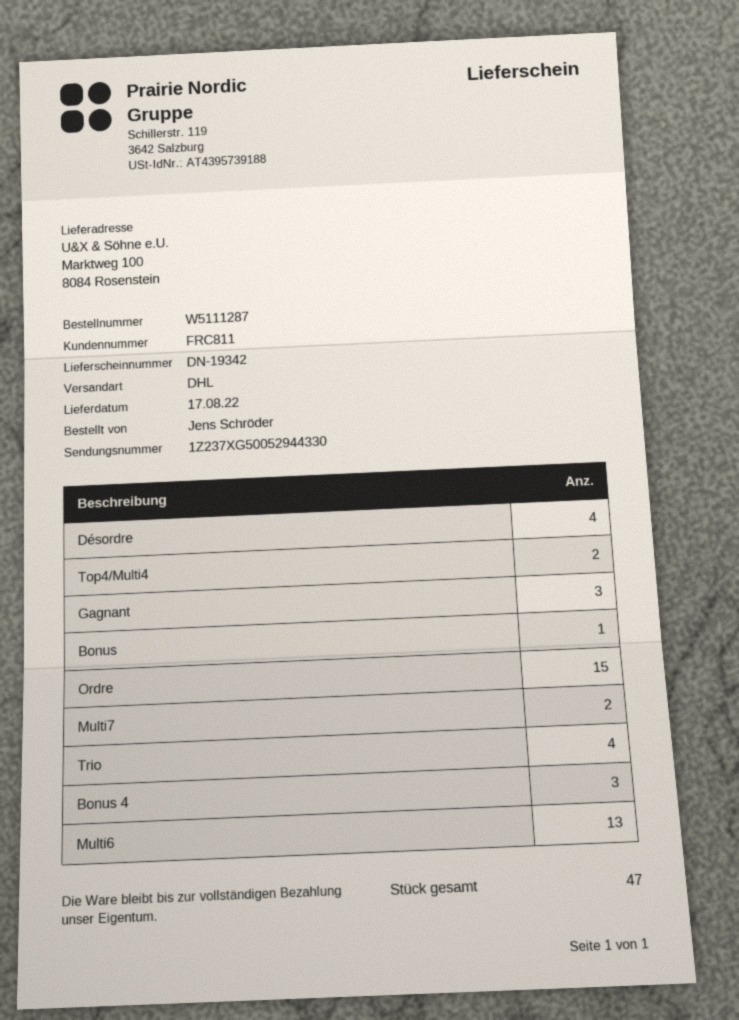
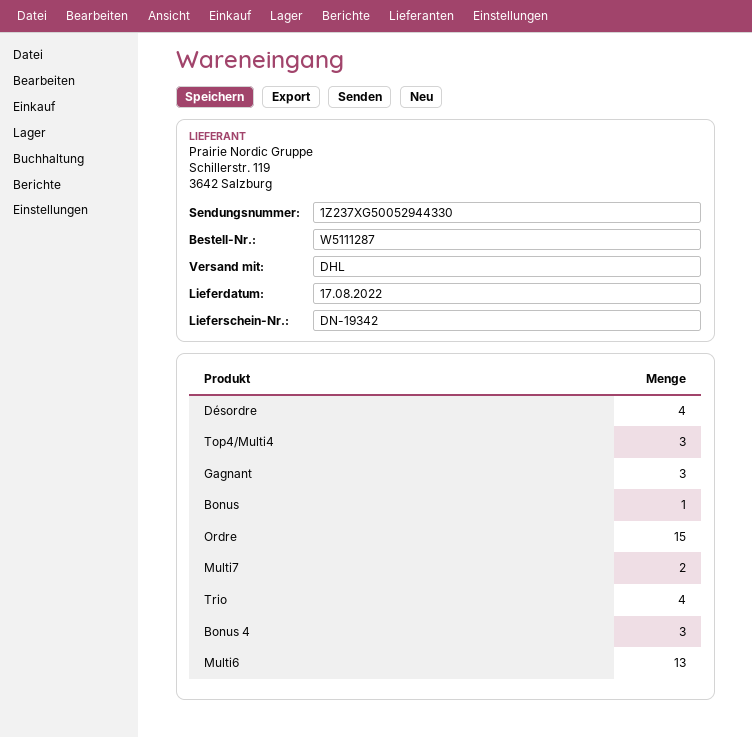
Top4/Multi4: 2 -> 3

